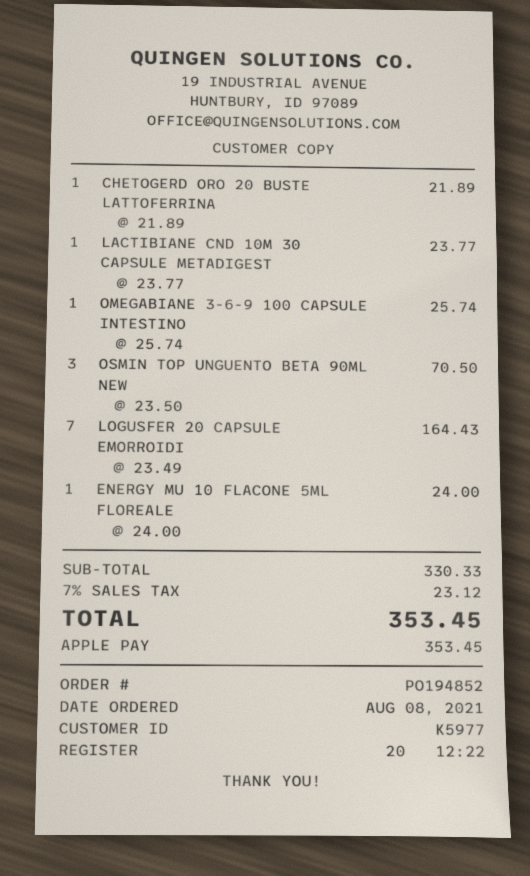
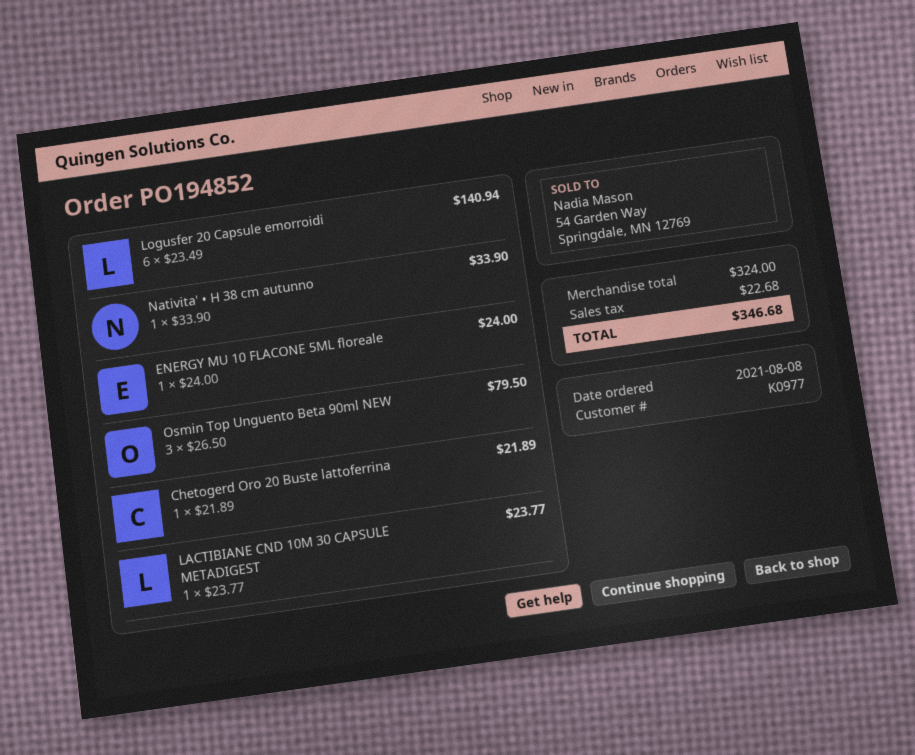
customer number: K5977 -> K0977
OMEGABIANE 3-6-9 100 CAPSULE INTESTINO: 1 x 25.74 = 25.74 -> none
OSMIN TOP UNGUENTO BETA 90ML NEW: 3 x 23.50 = 70.50 -> 3 x 26.50 = 79.50
LOGUSFER 20 CAPSULE EMORROIDI: 7 x 23.49 = 164.43 -> 6 x 23.49 = 140.94
Nativita' • H 38 cm autunno: none -> 1 x 33.90 = 33.90
subtotal: 330.33 -> 324.00
tax: 23.12 -> 22.68
total: 353.45 -> 346.68

